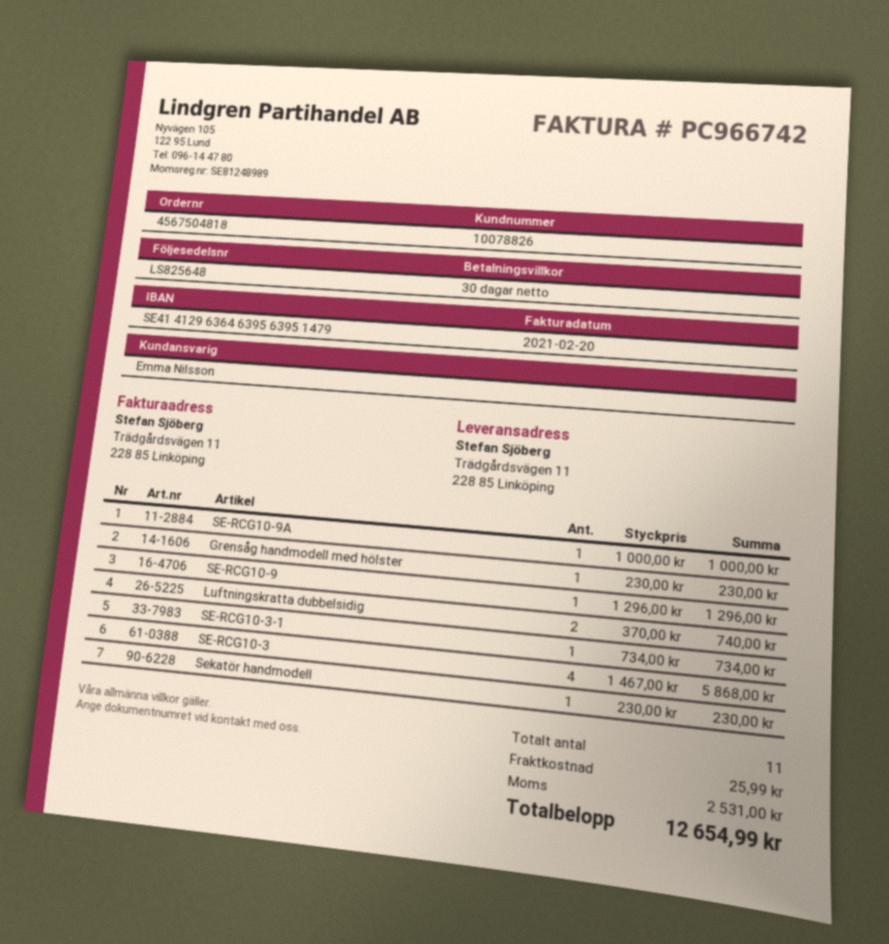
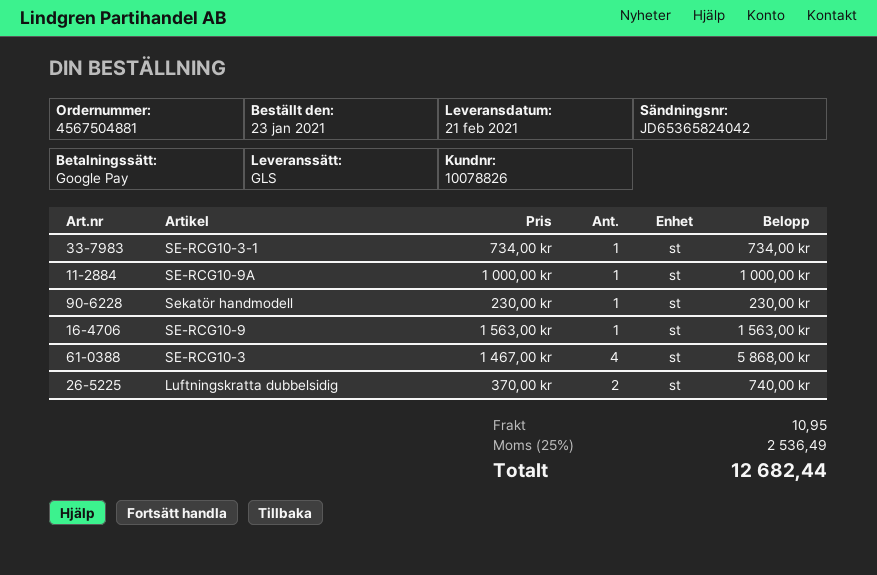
order number: 4567504818 -> 4567504881
Grensåg handmodell med hölster: 1 x 230.00 = 230.00 -> none
SE-RCG10-9: 1 x 1296.00 = 1296.00 -> 1 x 1563.00 = 1563.00
shipping: 25.99 -> 10.95
tax: 2531.00 -> 2536.49
total: 12654.99 -> 12682.44

